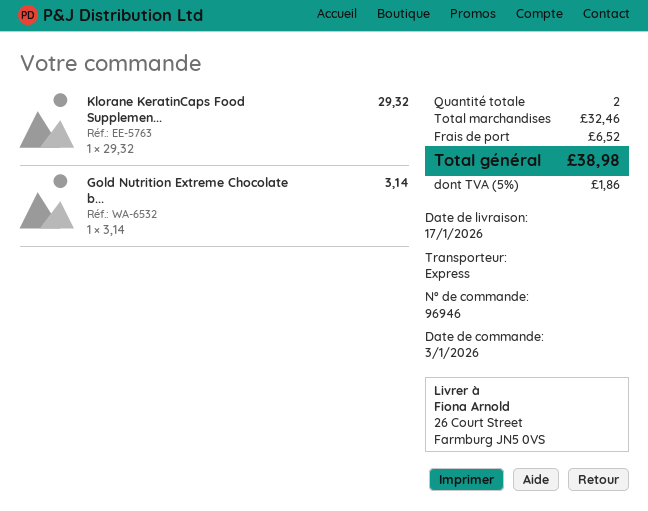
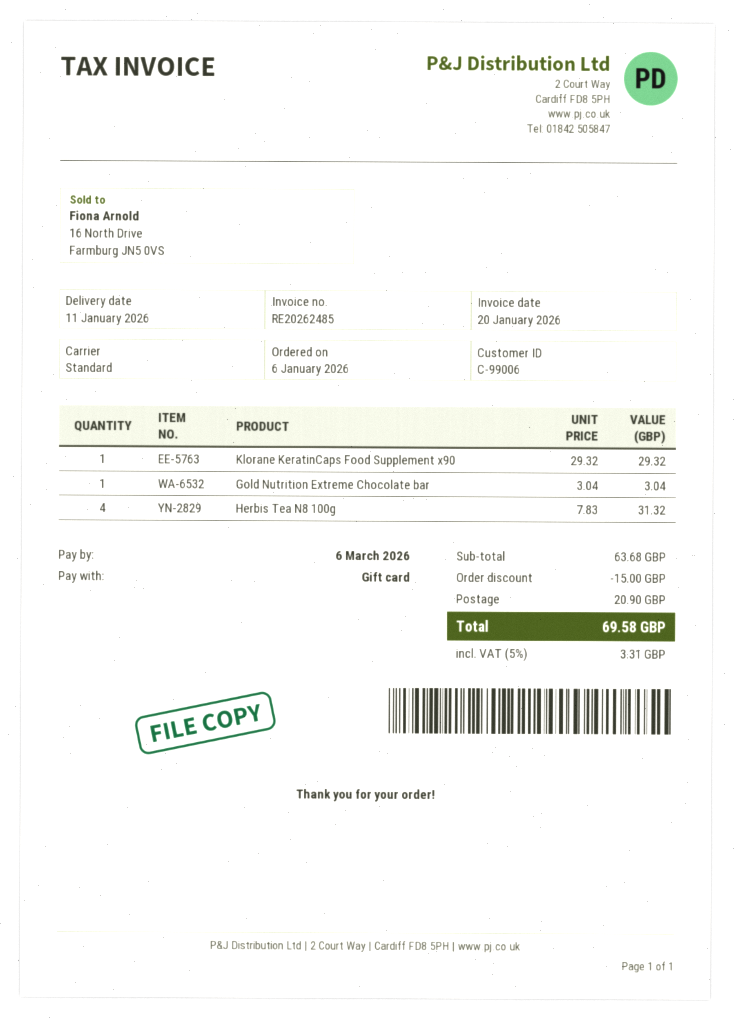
order date: 2026-01-03 -> 2026-01-06
delivery date: 2026-01-17 -> 2026-01-11
shipping method: express -> standard
Gold Nutrition Extreme Chocolate b...: 1 x 3.14 = 3.14 -> 1 x 3.04 = 3.04
Herbis Tea N8 100g: none -> 4 x 7.83 = 31.32
subtotal: 32.46 -> 63.68
discount: none -> 15.00
shipping: 6.52 -> 20.90
tax: 5% = 1.86 -> 5% = 3.31
total: 38.98 -> 69.58

